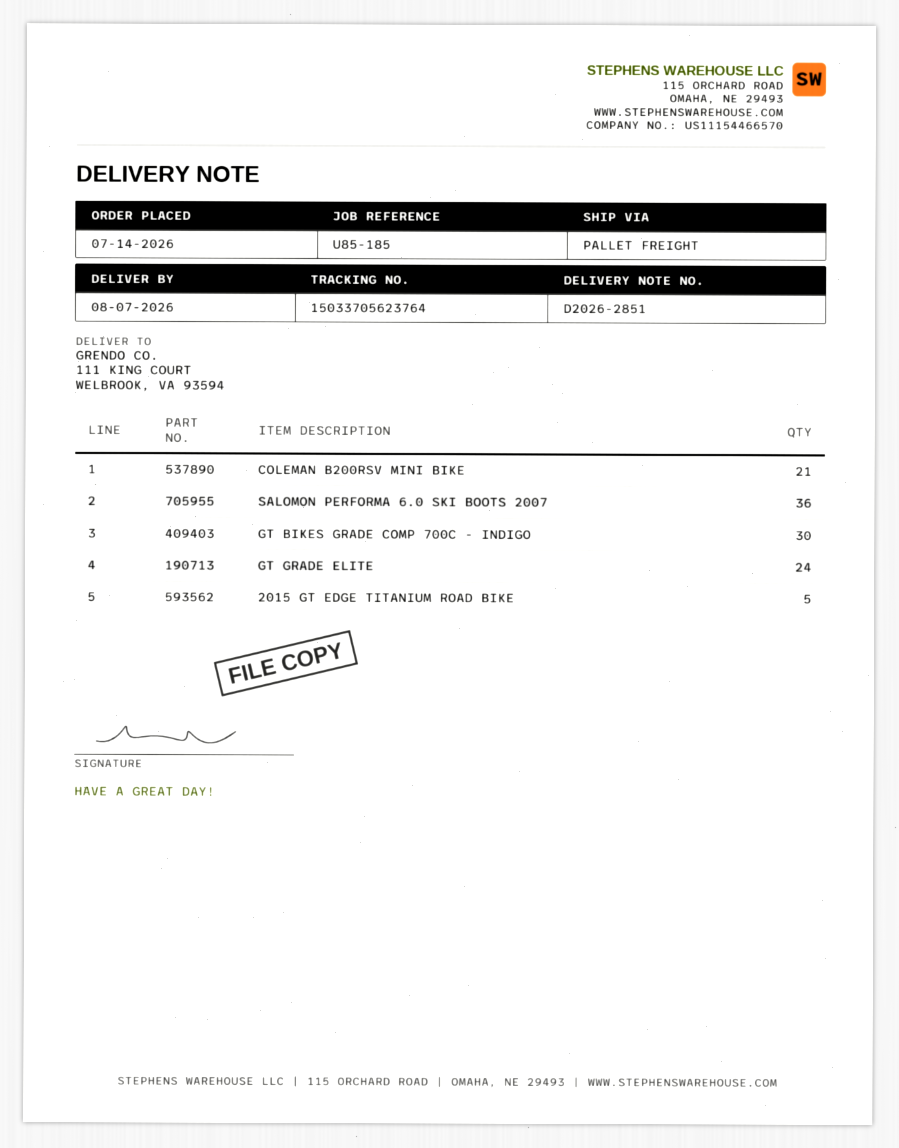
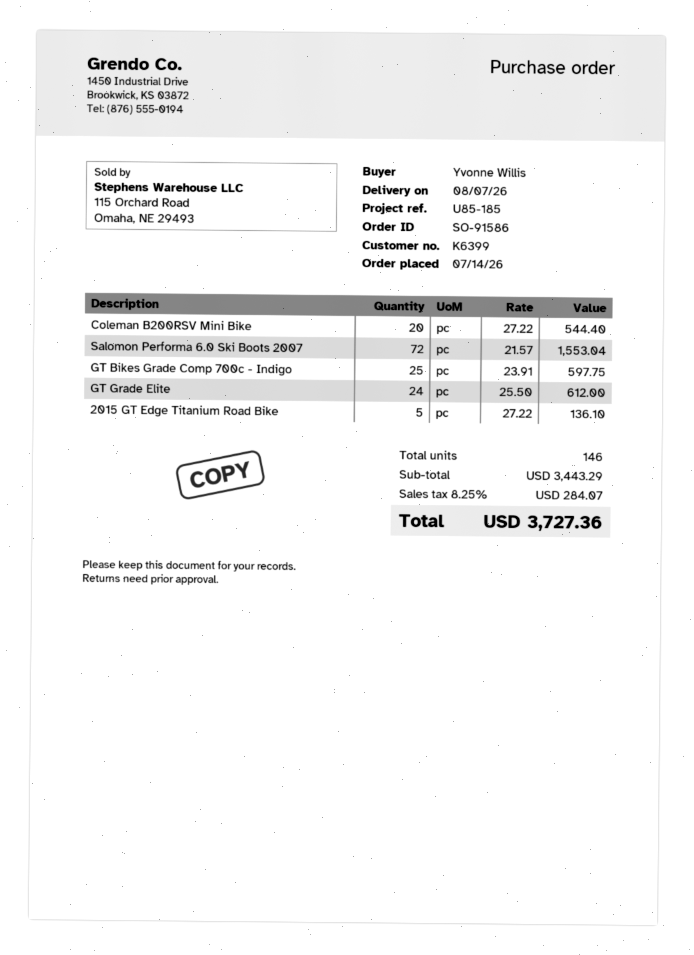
COLEMAN B200RSV MINI BIKE: 21 -> 20
SALOMON PERFORMA 6.0 SKI BOOTS 2007: 36 -> 72
GT BIKES GRADE COMP 700C - INDIGO: 30 -> 25

